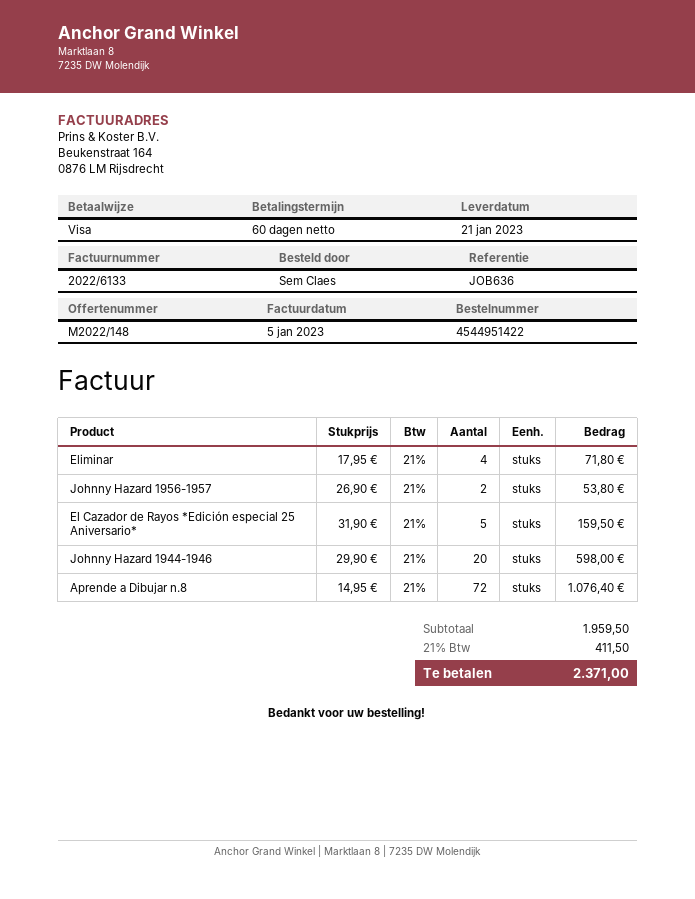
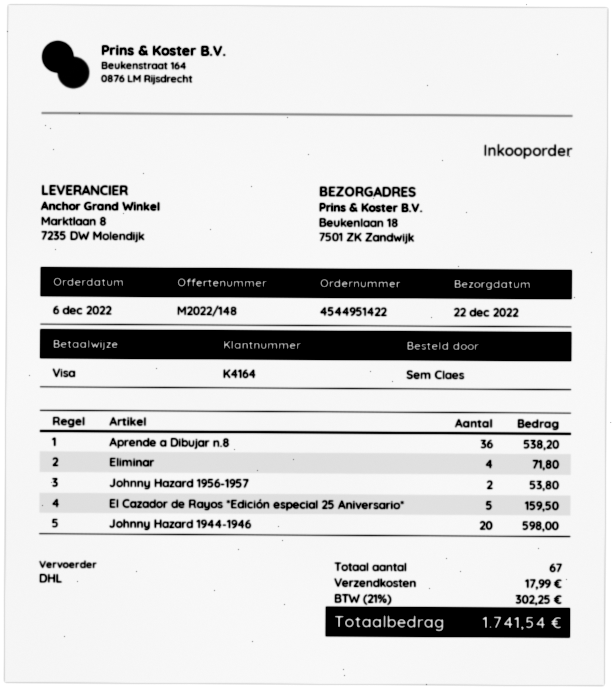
delivery date: 2023-01-21 -> 2022-12-22
Aprende a Dibujar n.8: 72 for 1076.40 -> 36 for 538.20
shipping: none -> 17.99
tax: 21% = 411.50 -> 21% = 302.25
total: 2371.00 -> 1741.54

